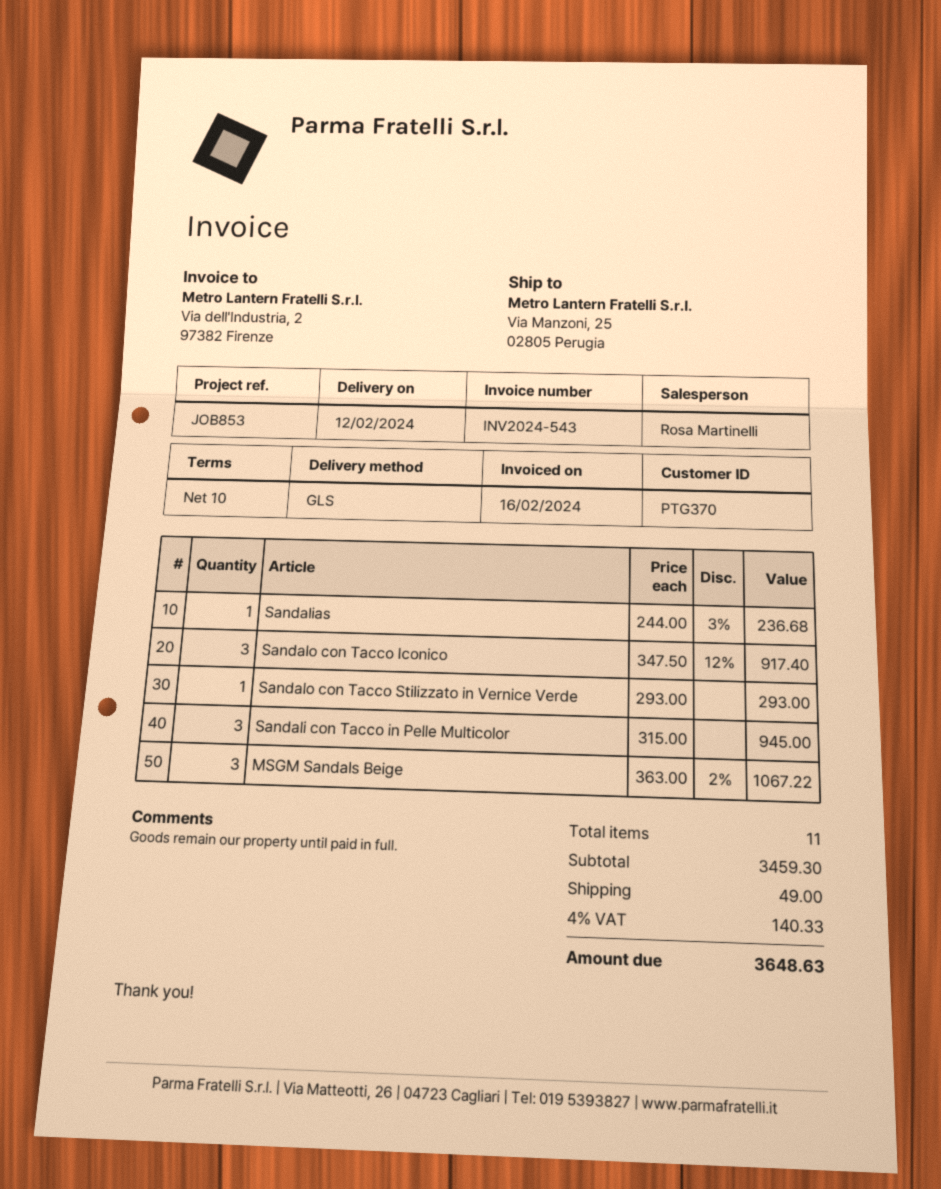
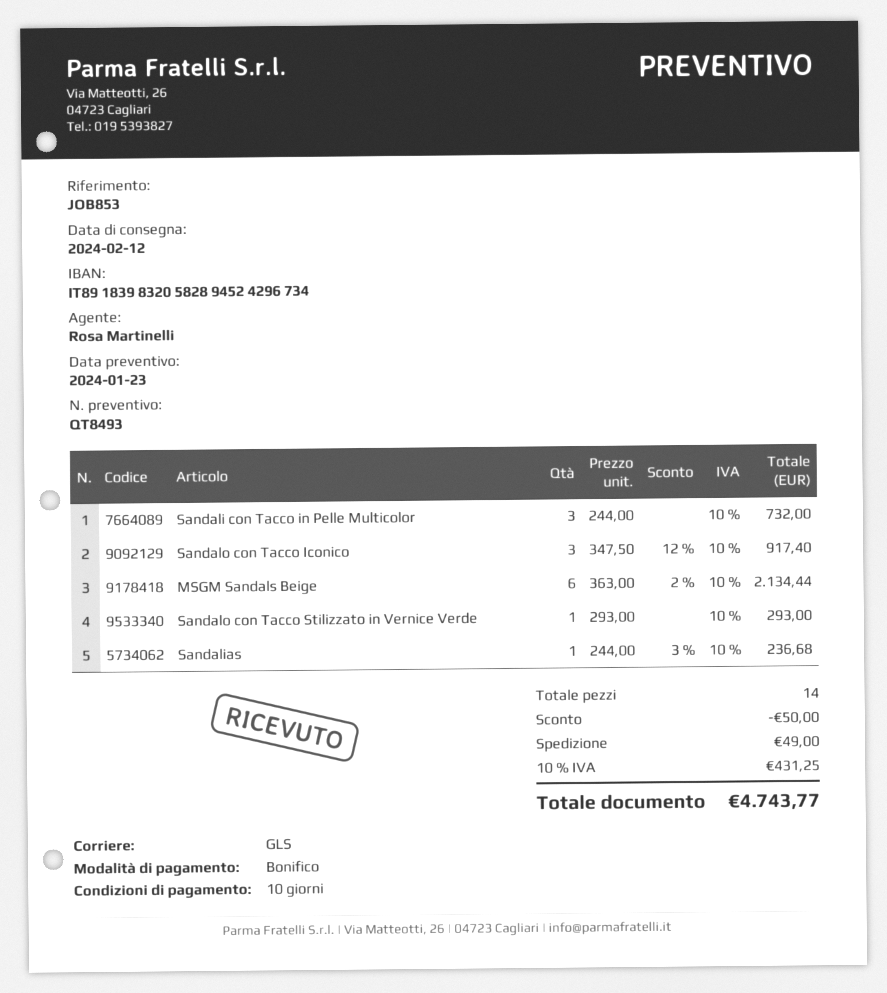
Sandali con Tacco in Pelle Multicolor: 3 x 315.00 = 945.00 -> 3 x 244.00 = 732.00
MSGM Sandals Beige: 3 x 363.00 - 2% = 1067.22 -> 6 x 363.00 - 2% = 2134.44
total quantity: 11 -> 14
discount: none -> 50.00
tax: 4% = 140.33 -> 10% = 431.25
total: 3648.63 -> 4743.77

